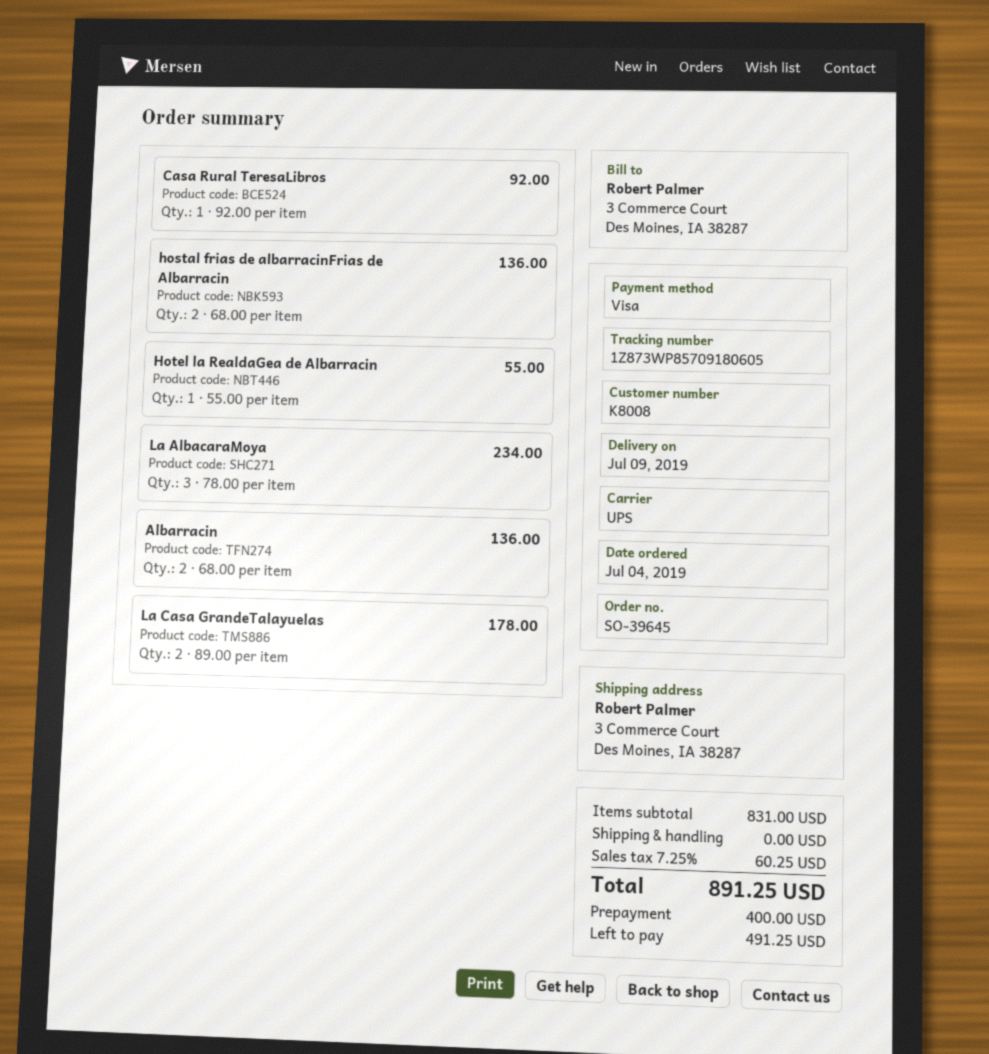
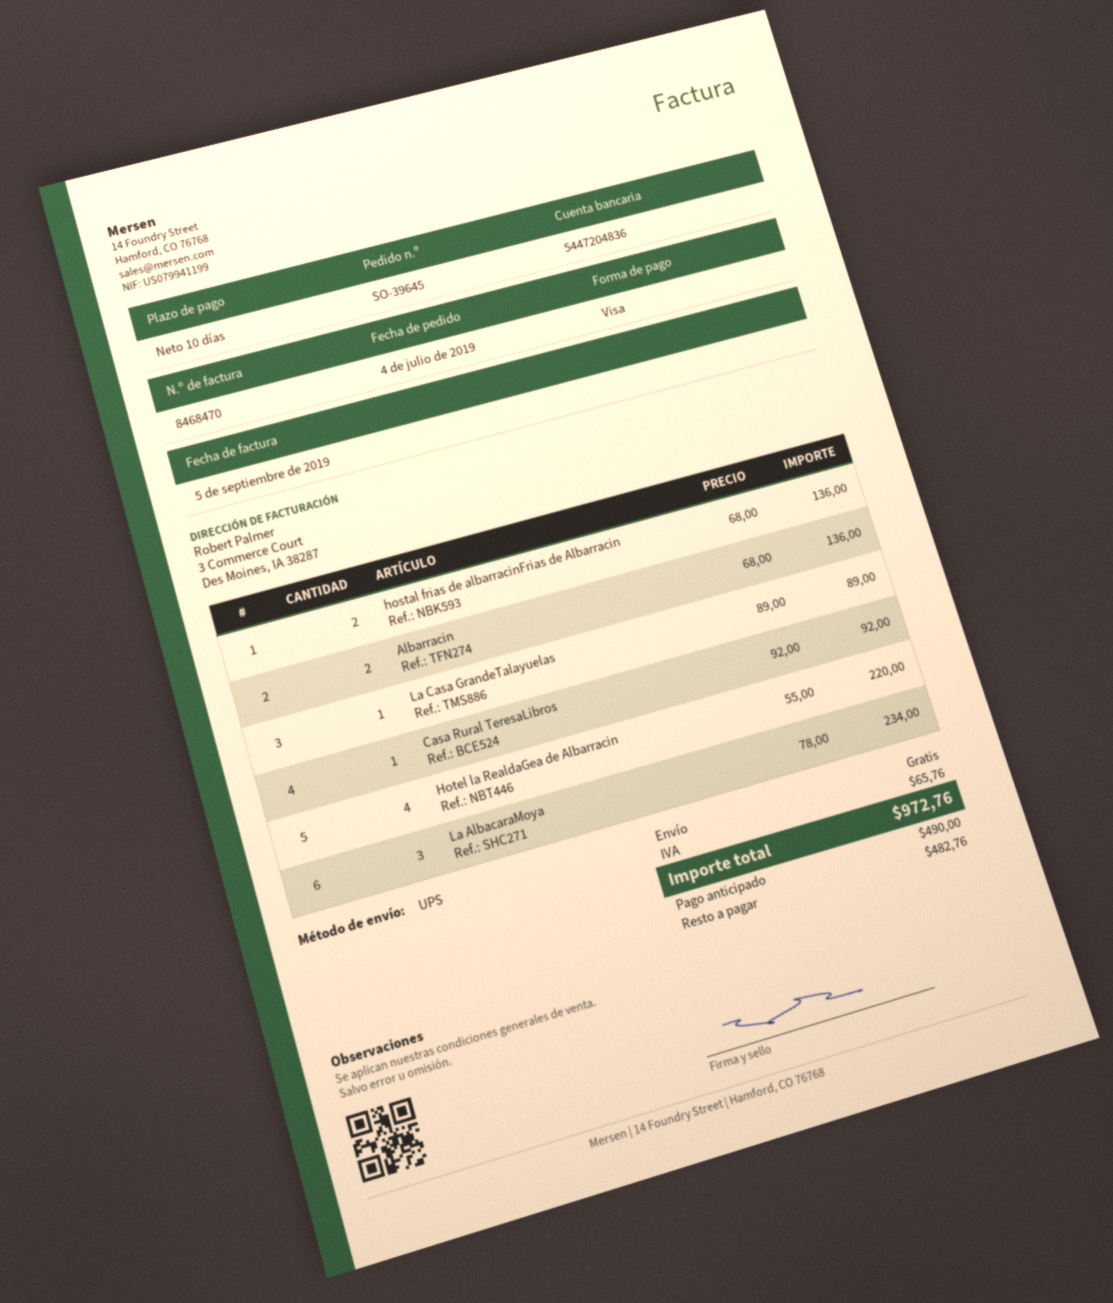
Hotel la RealdaGea de Albarracin: 1 x 55.00 = 55.00 -> 4 x 55.00 = 220.00
La Casa GrandeTalayuelas: 2 x 89.00 = 178.00 -> 1 x 89.00 = 89.00
tax: 60.25 -> 65.76
total: 891.25 -> 972.76
deposit: 400.00 -> 490.00
balance: 491.25 -> 482.76

